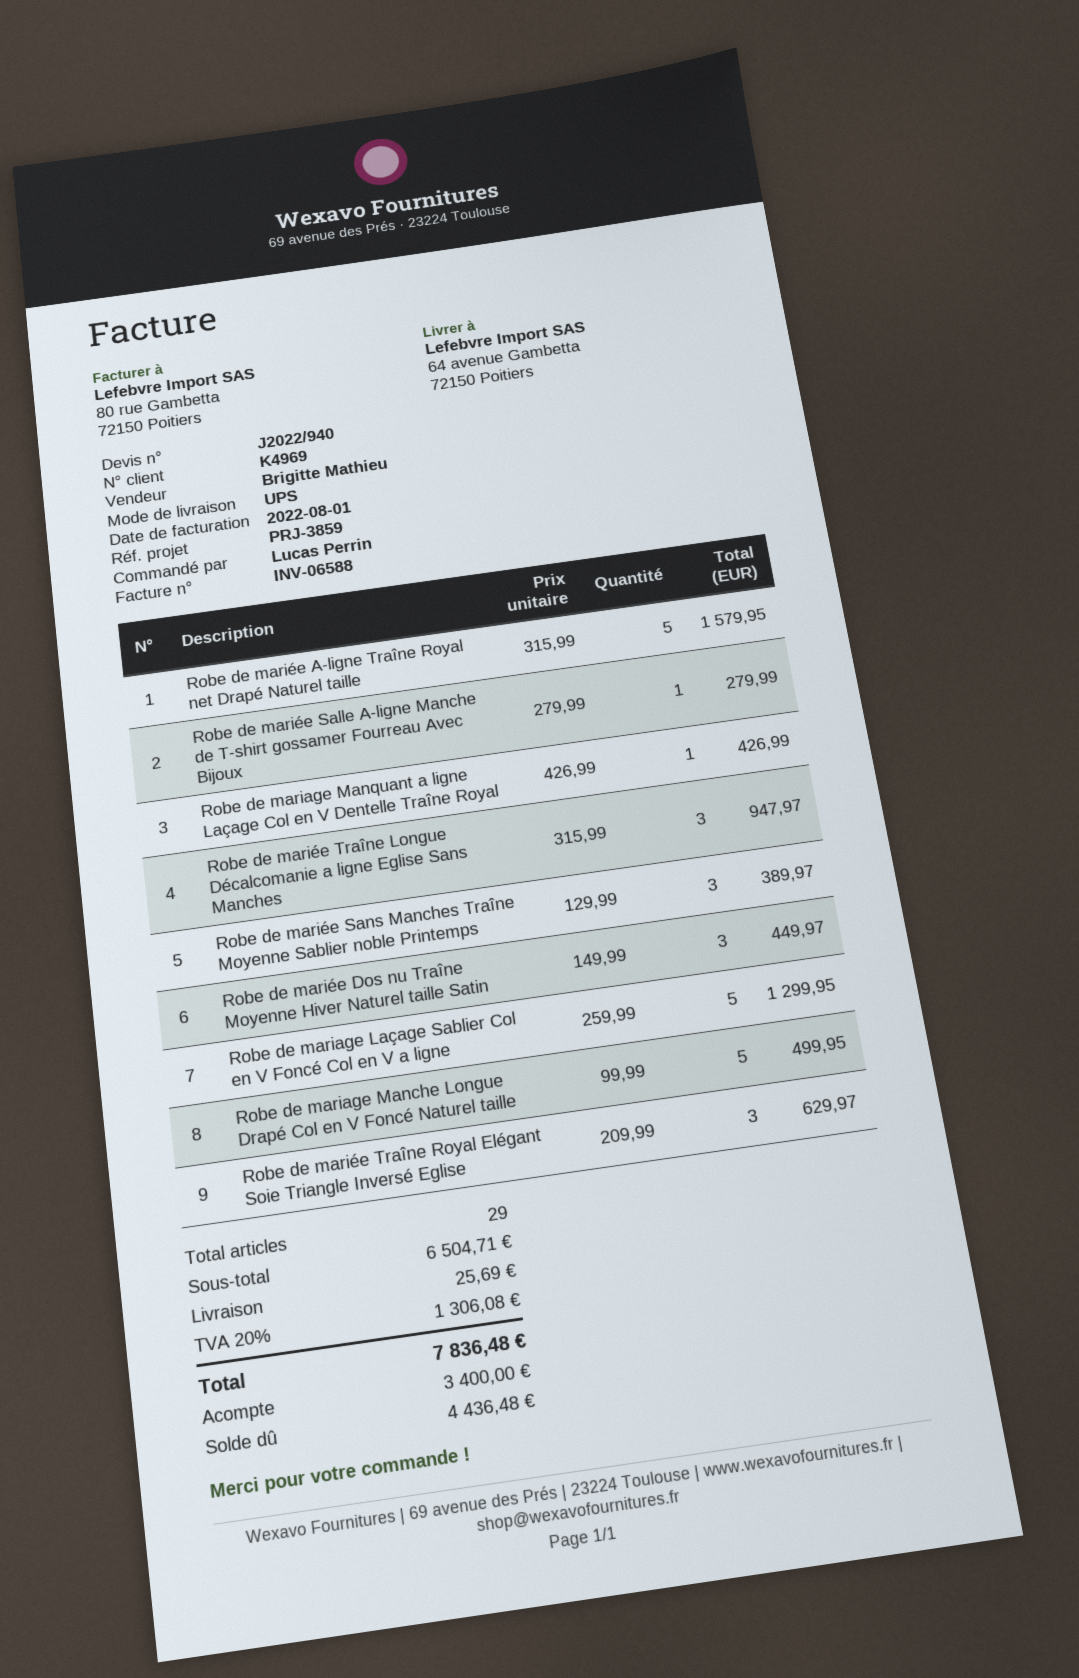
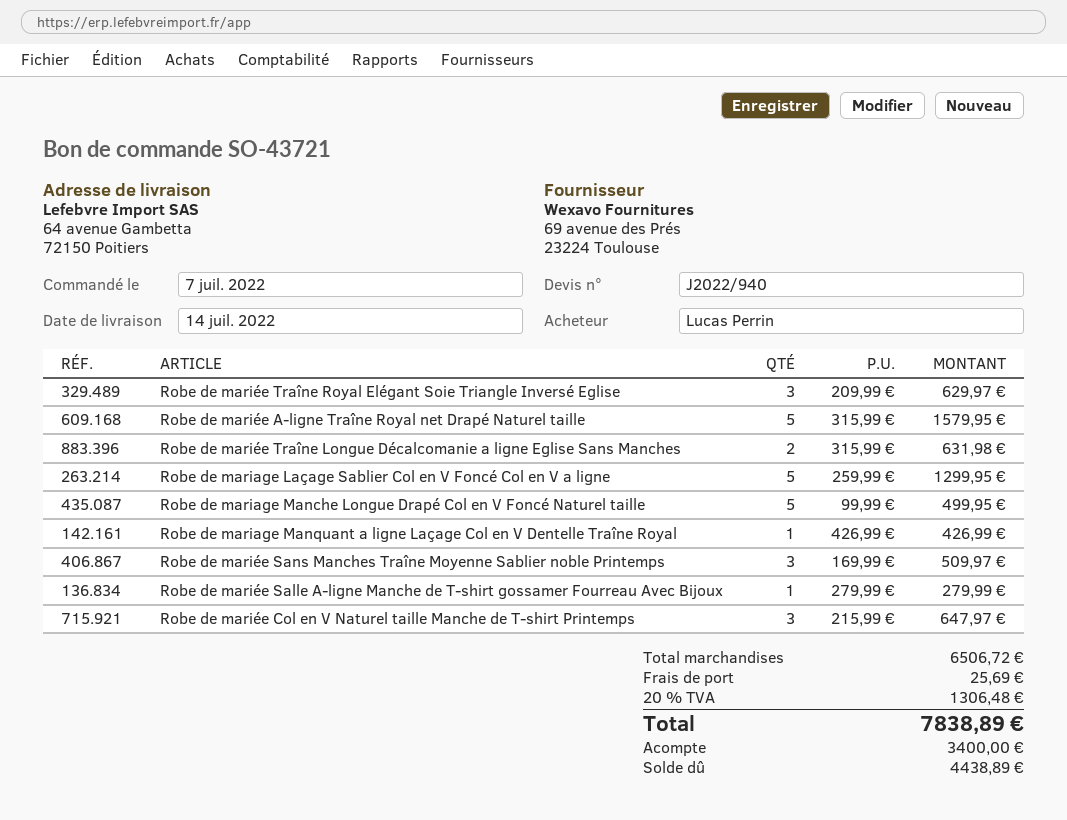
Robe de mariée Traîne Longue Décalcomanie a ligne Eglise Sans Manches: 3 x 315.99 = 947.97 -> 2 x 315.99 = 631.98
Robe de mariée Sans Manches Traîne Moyenne Sablier noble Printemps: 3 x 129.99 = 389.97 -> 3 x 169.99 = 509.97
Robe de mariée Dos nu Traîne Moyenne Hiver Naturel taille Satin: 3 x 149.99 = 449.97 -> none
Robe de mariée Col en V Naturel taille Manche de T-shirt Printemps: none -> 3 x 215.99 = 647.97
subtotal: 6504.71 -> 6506.72
tax: 20% = 1306.08 -> 20% = 1306.48
total: 7836.48 -> 7838.89
balance: 4436.48 -> 4438.89

